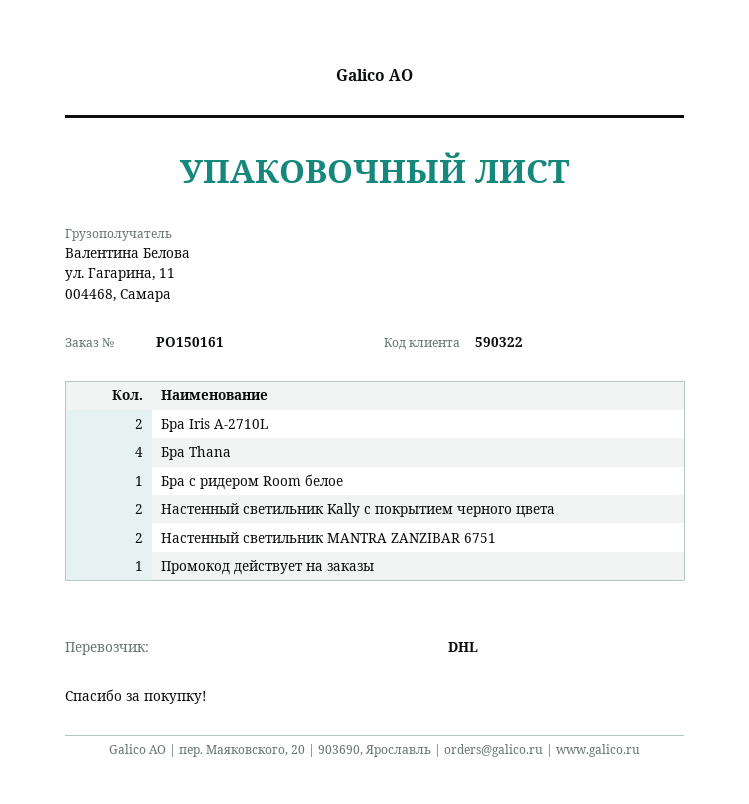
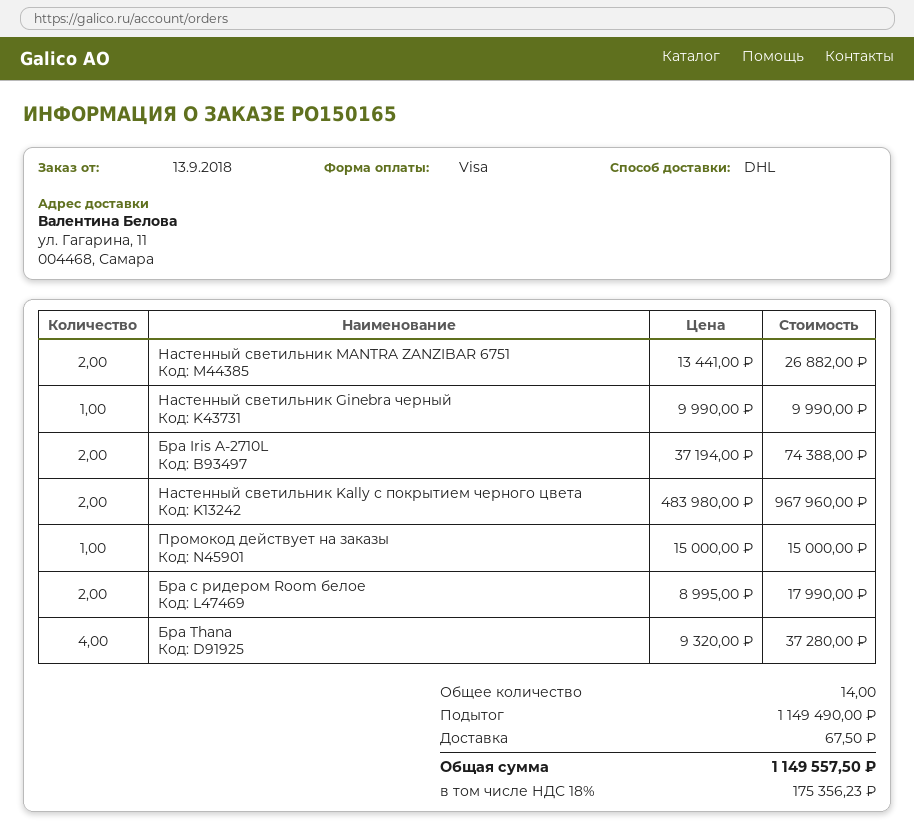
order number: PO150161 -> PO150165
Бра с ридером Room белое: 1 -> 2
Настенный светильник Ginebra черный: none -> 1

